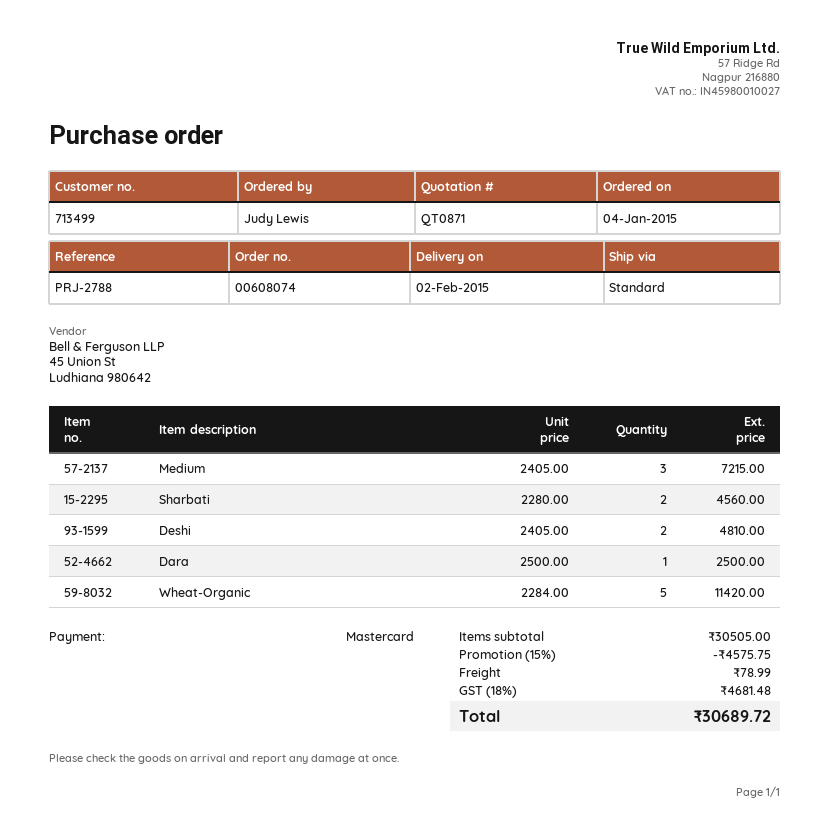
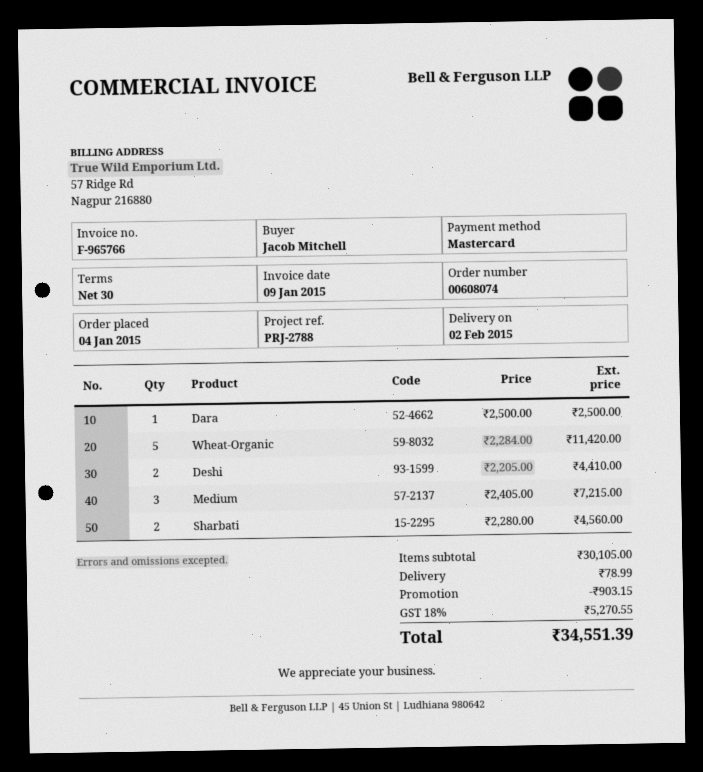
ordered by: Judy Lewis -> Jacob Mitchell
Deshi: 2 x 2405.00 = 4810.00 -> 2 x 2205.00 = 4410.00
subtotal: 30505.00 -> 30105.00
discount: 4575.75 -> 903.15
tax: 18% = 4681.48 -> 18% = 5270.55
total: 30689.72 -> 34551.39

